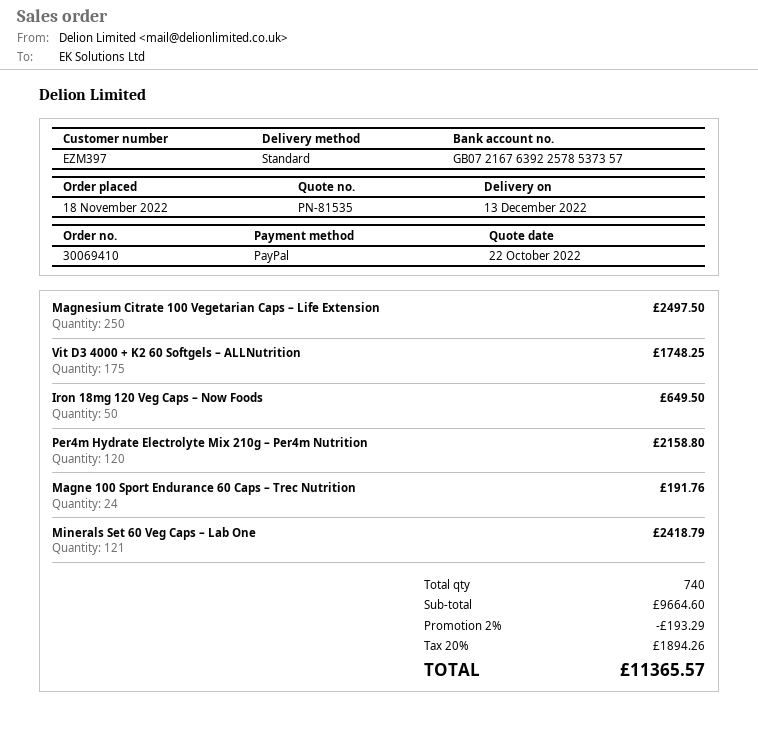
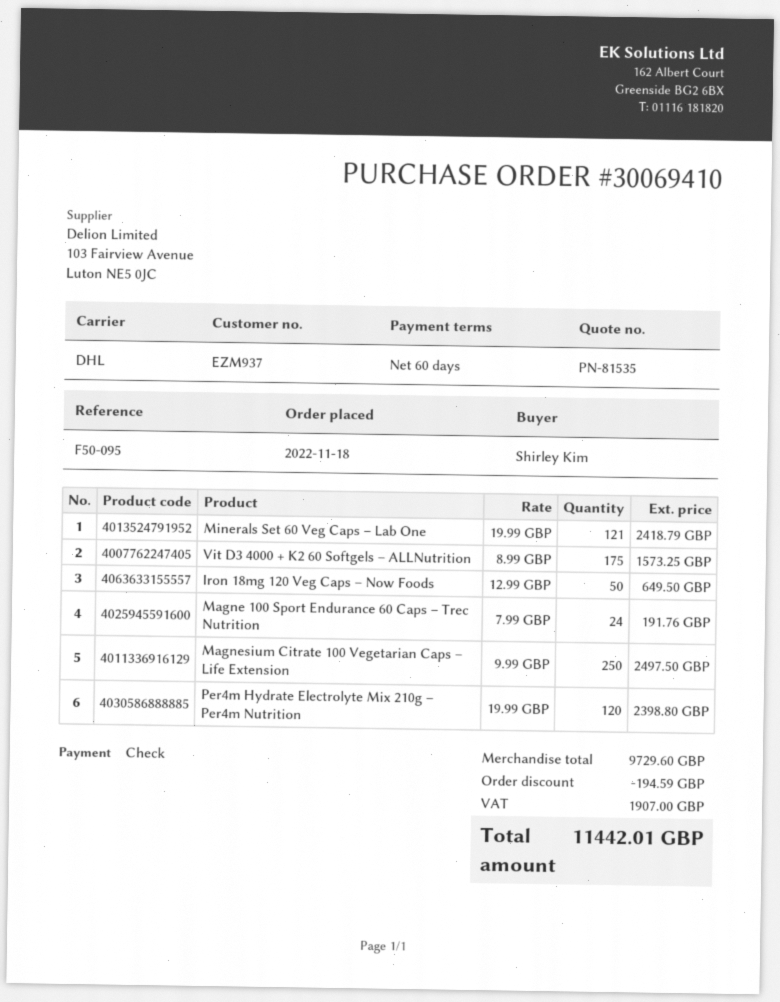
customer number: EZM397 -> EZM937
payment method: PayPal -> cheque
shipping method: standard -> DHL
Vit D3 4000 + K2 60 Softgels – ALLNutrition: 175 for 1748.25 -> 175 for 1573.25
Per4m Hydrate Electrolyte Mix 210g – Per4m Nutrition: 120 for 2158.80 -> 120 for 2398.80
subtotal: 9664.60 -> 9729.60
discount: 193.29 -> 194.59
tax: 1894.26 -> 1907.00
total: 11365.57 -> 11442.01

